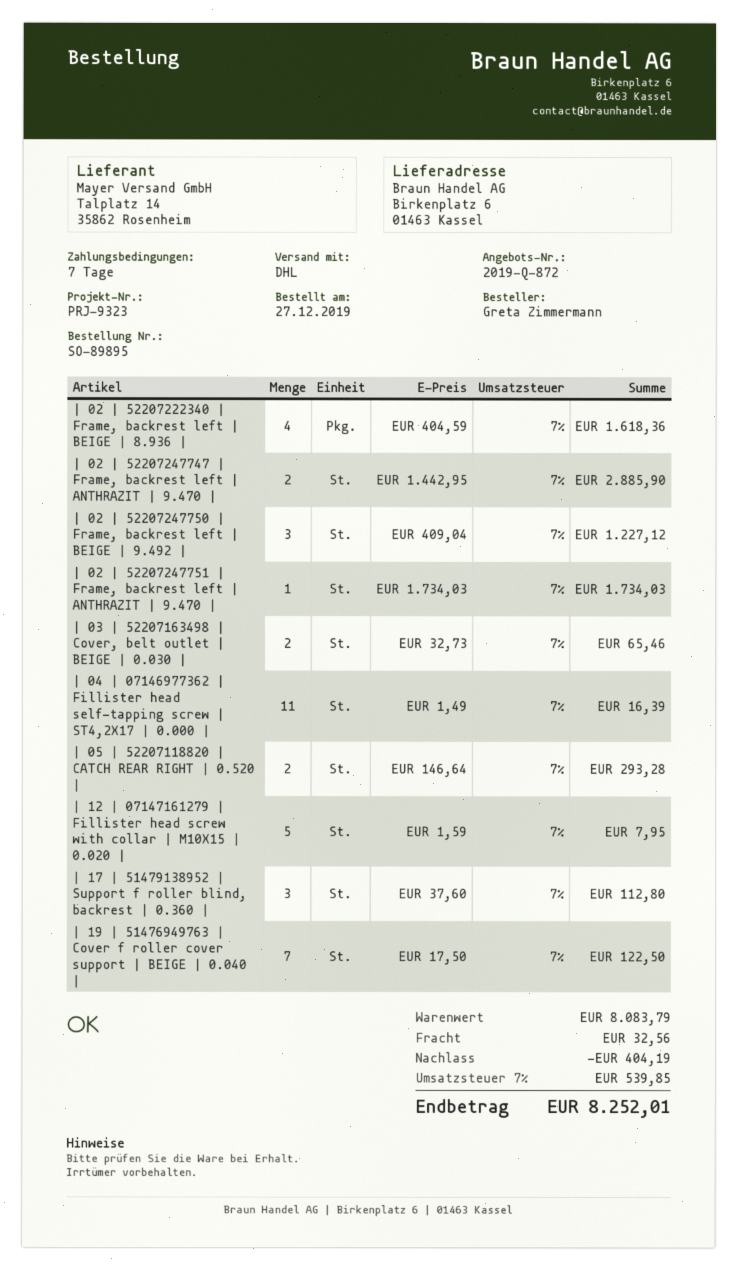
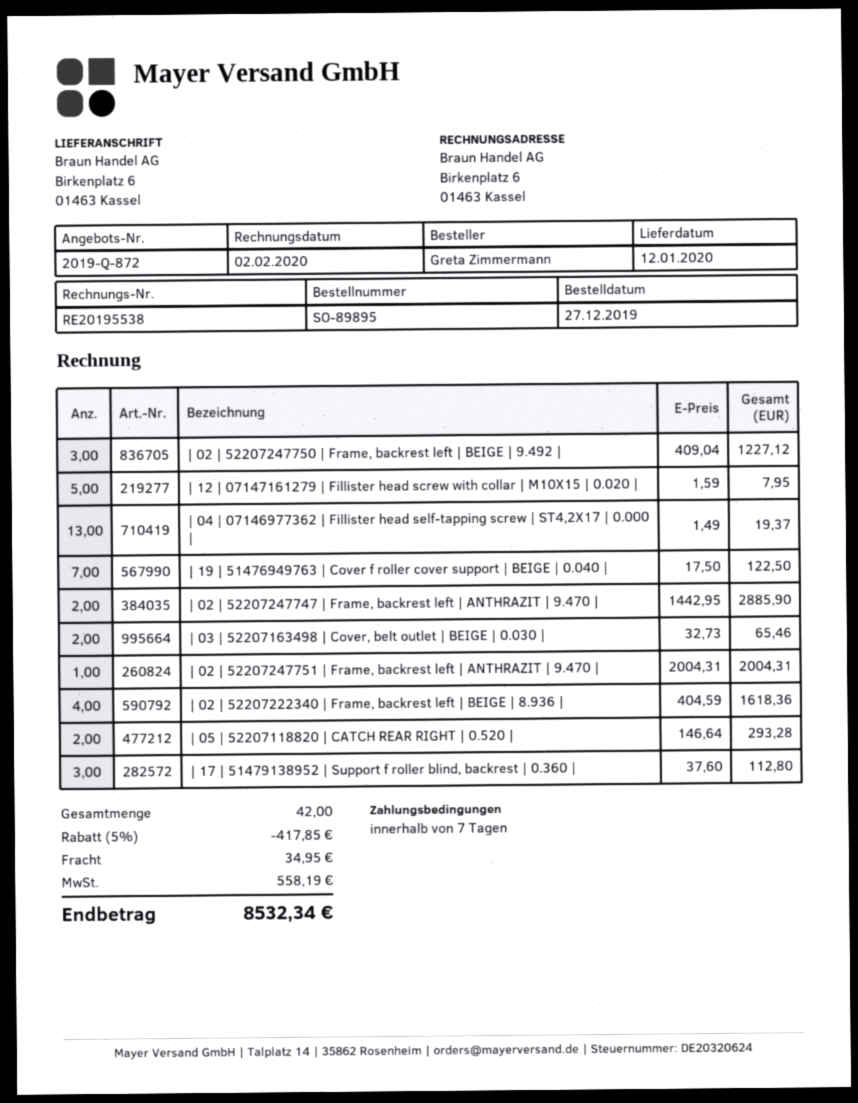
| 02 | 52207247751 | Frame, backrest left | ANTHRAZIT | 9.470 |: 1 x 1734.03 = 1734.03 -> 1 x 2004.31 = 2004.31
| 04 | 07146977362 | Fillister head self-tapping screw | ST4,2X17 | 0.000 |: 11 x 1.49 = 16.39 -> 13 x 1.49 = 19.37
discount: 404.19 -> 417.85
shipping: 32.56 -> 34.95
tax: 539.85 -> 558.19
total: 8252.01 -> 8532.34

